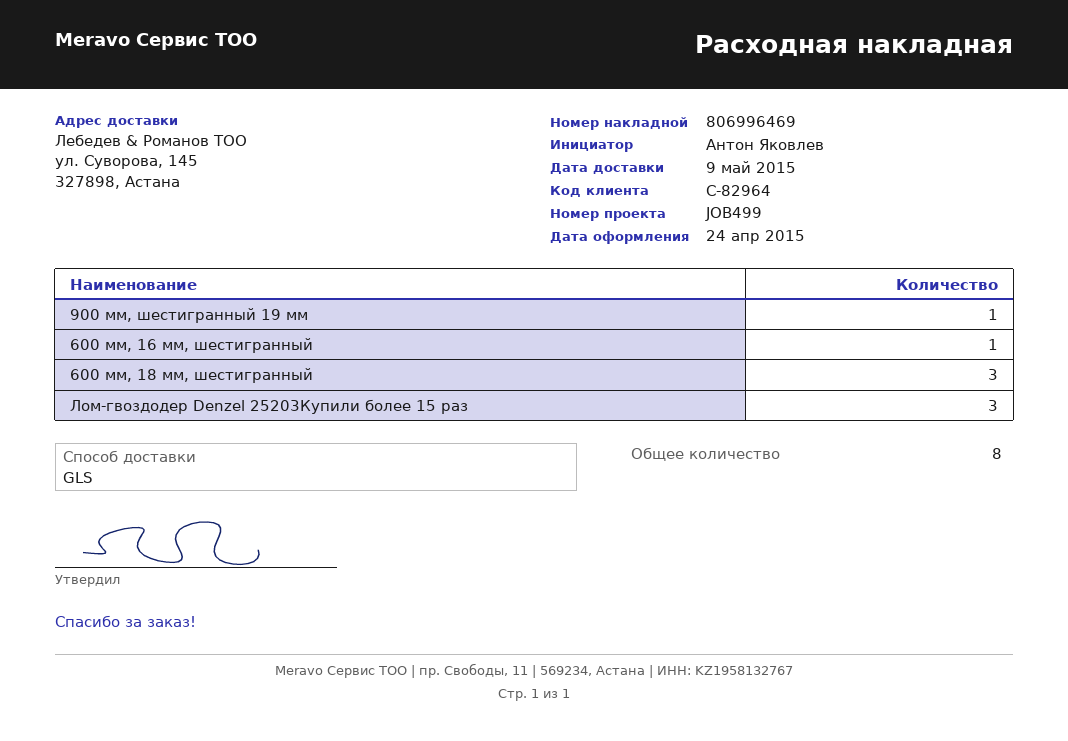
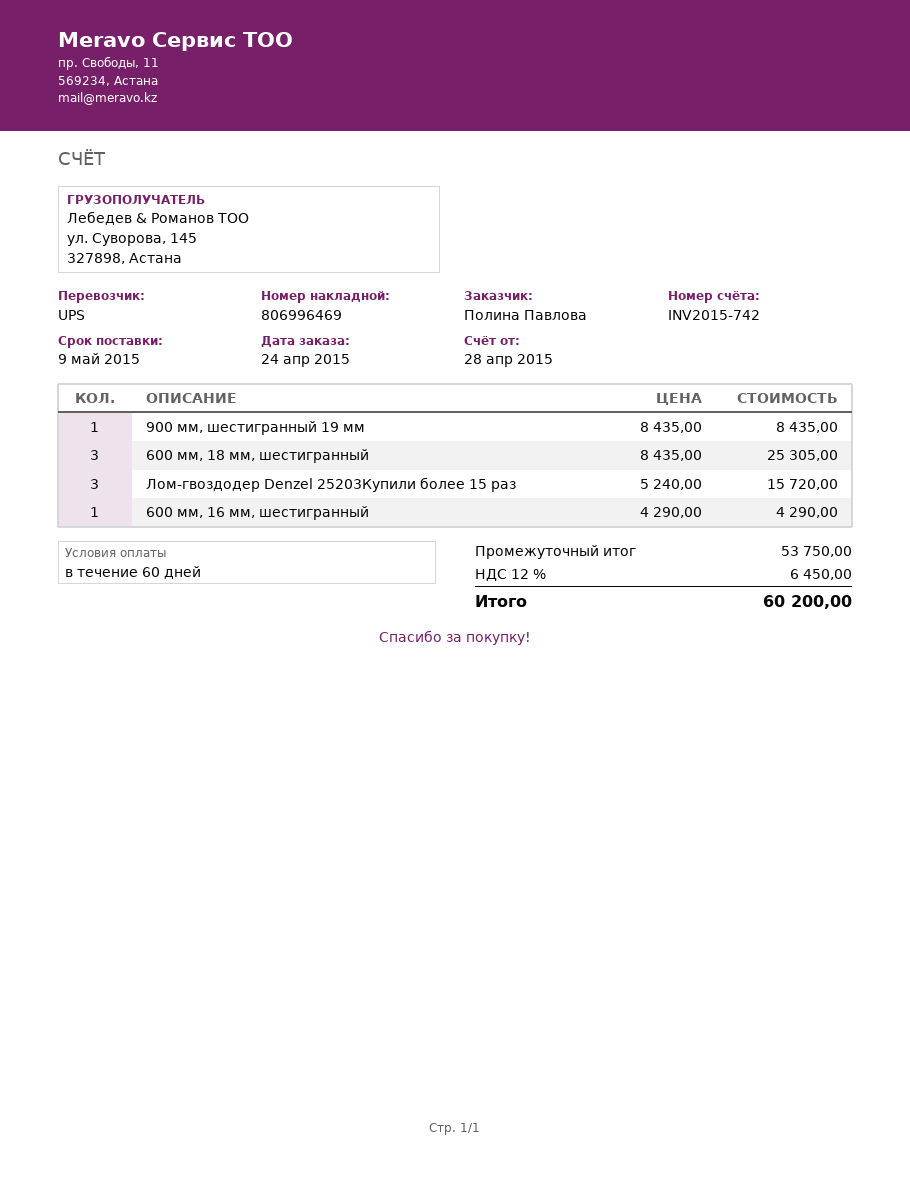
ordered by: Антон Яковлев -> Полина Павлова
shipping method: GLS -> UPS

